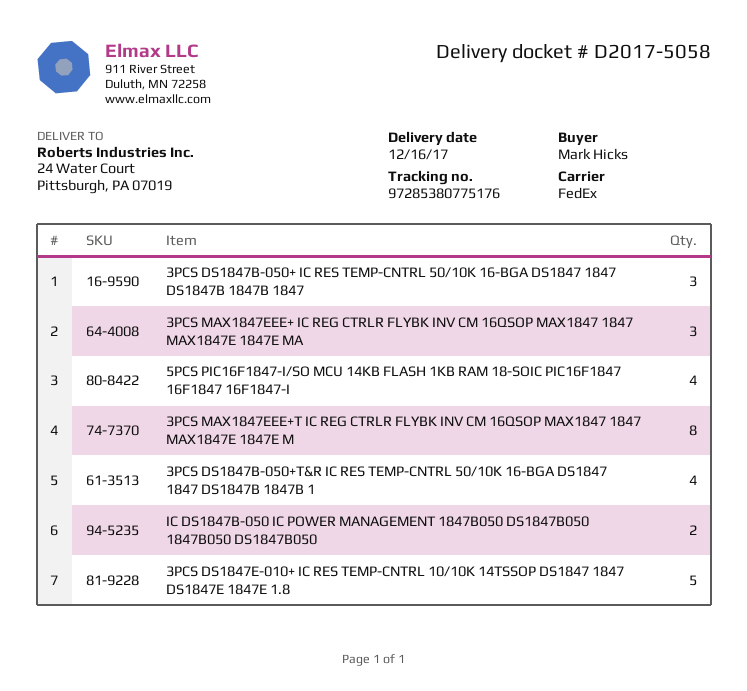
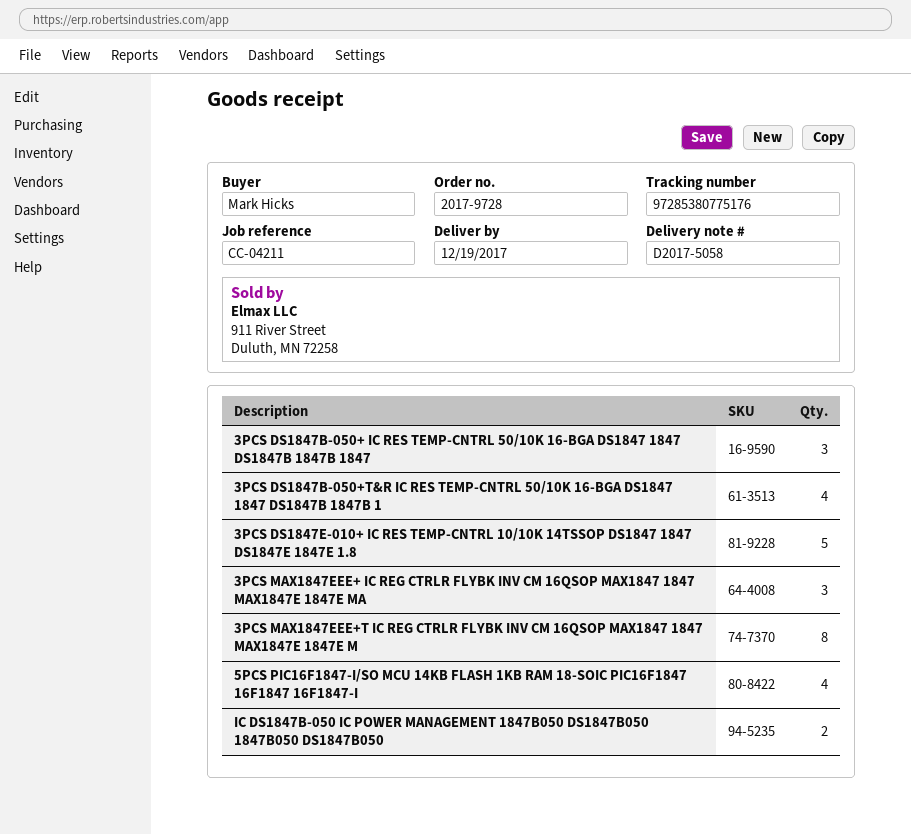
delivery date: 2017-12-16 -> 2017-12-19

